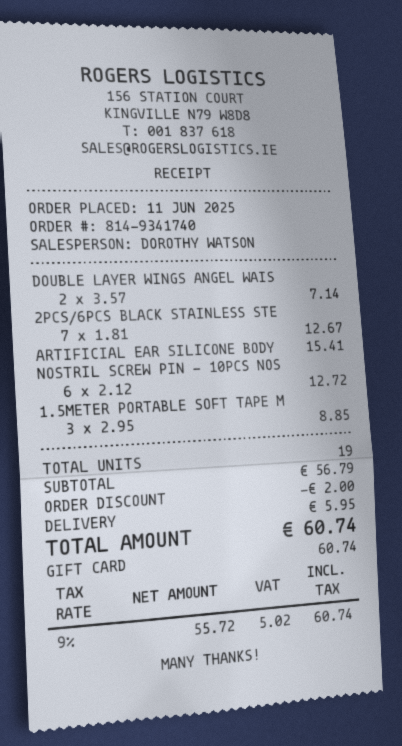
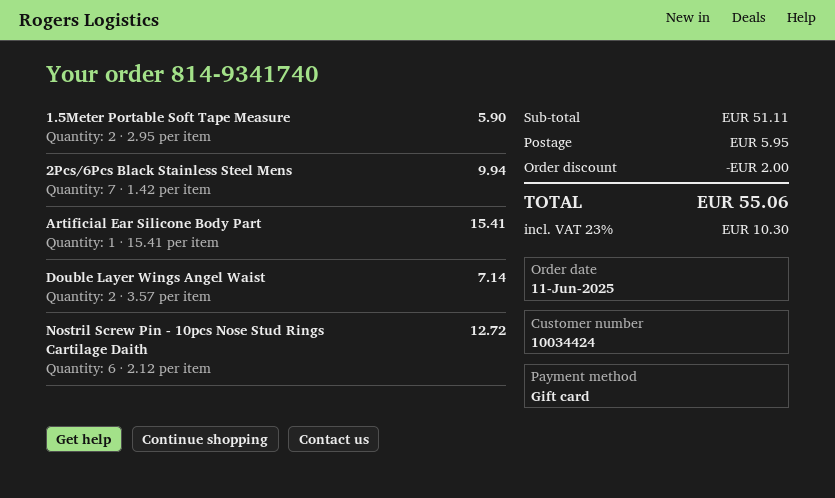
2PCS/6PCS BLACK STAINLESS STE: 7 x 1.81 = 12.67 -> 7 x 1.42 = 9.94
1.5METER PORTABLE SOFT TAPE M: 3 x 2.95 = 8.85 -> 2 x 2.95 = 5.90
subtotal: 56.79 -> 51.11
tax: 9% = 5.02 -> 23% = 10.30
total: 60.74 -> 55.06

